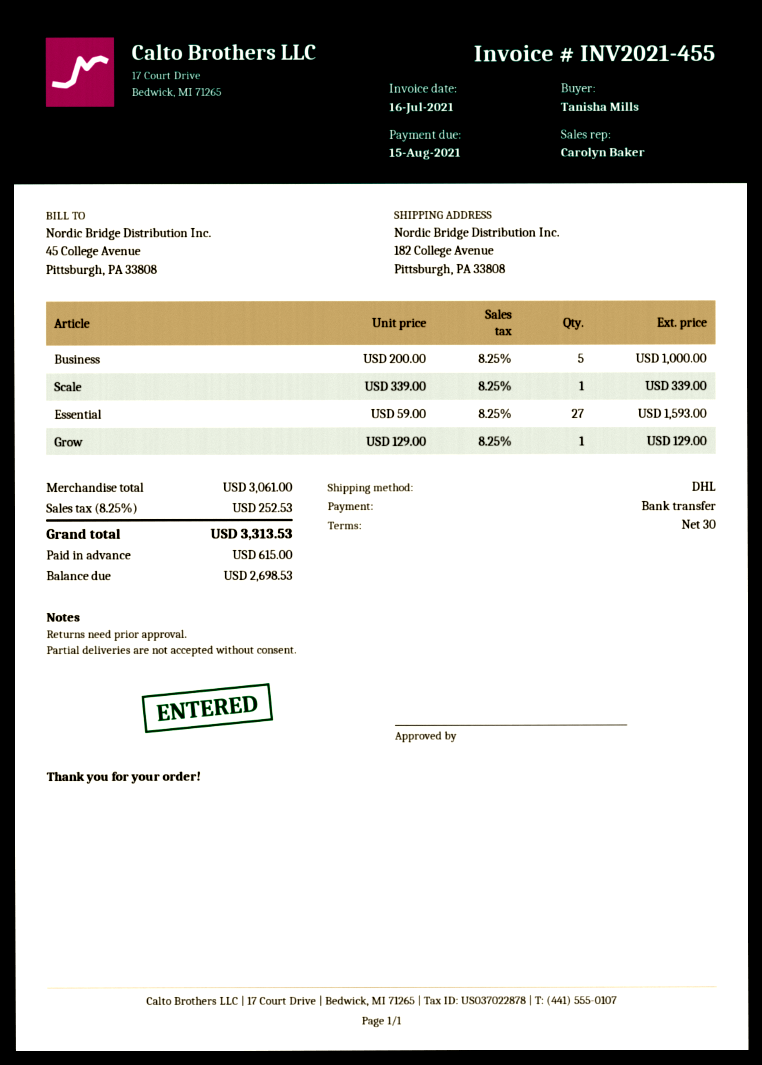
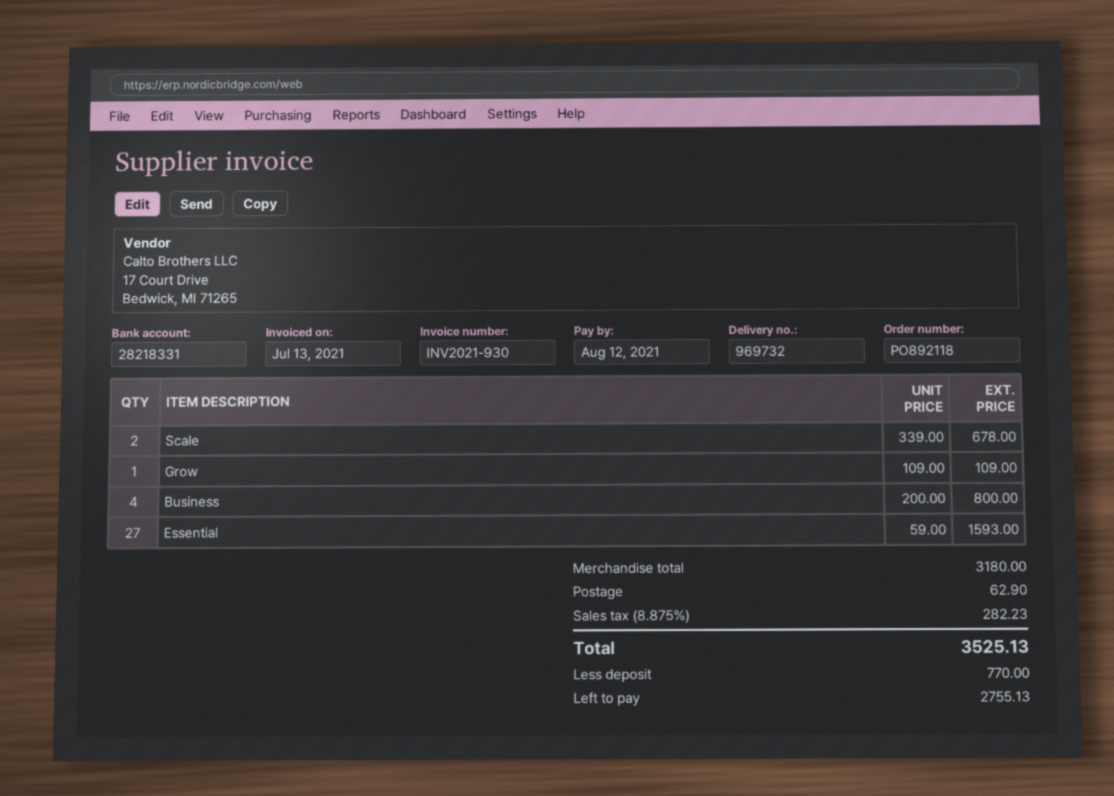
invoice number: INV2021-455 -> INV2021-930
invoice date: 2021-07-16 -> 2021-07-13
due date: 2021-08-15 -> 2021-08-12
Business: 5 x 200.00 = 1000.00 -> 4 x 200.00 = 800.00
Scale: 1 x 339.00 = 339.00 -> 2 x 339.00 = 678.00
Grow: 1 x 129.00 = 129.00 -> 1 x 109.00 = 109.00
subtotal: 3061.00 -> 3180.00
shipping: none -> 62.90
tax: 8.25% = 252.53 -> 8.875% = 282.23
total: 3313.53 -> 3525.13
deposit: 615.00 -> 770.00
balance: 2698.53 -> 2755.13

